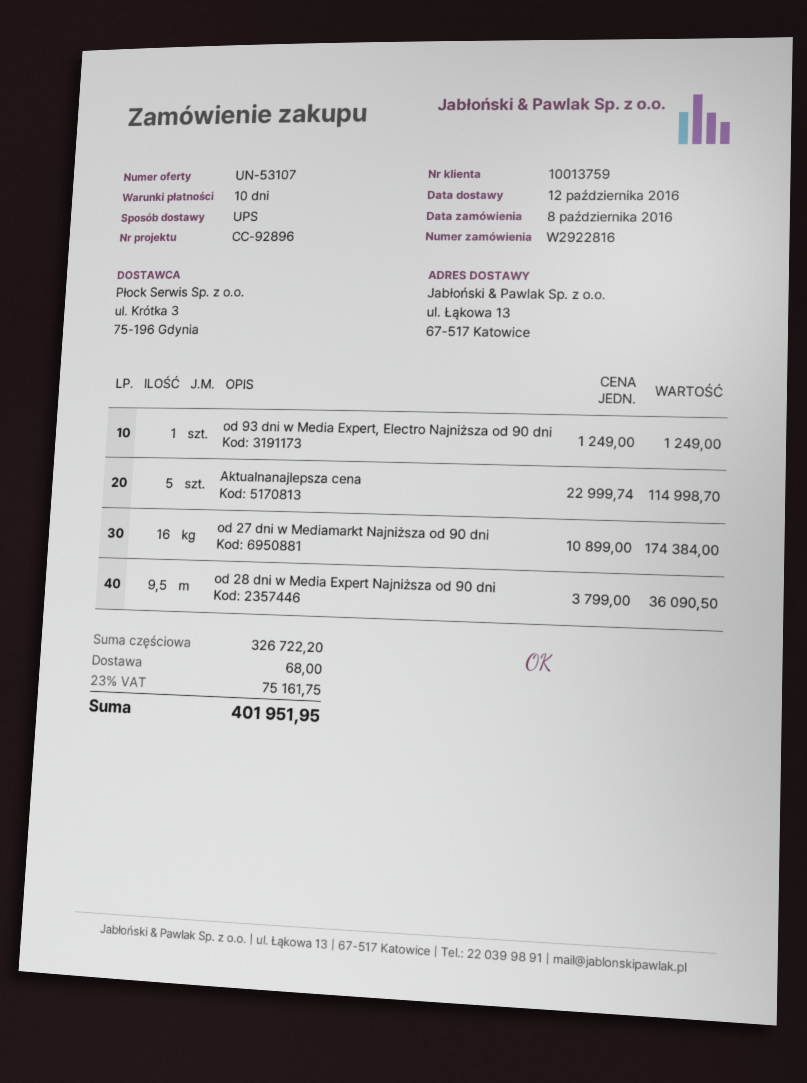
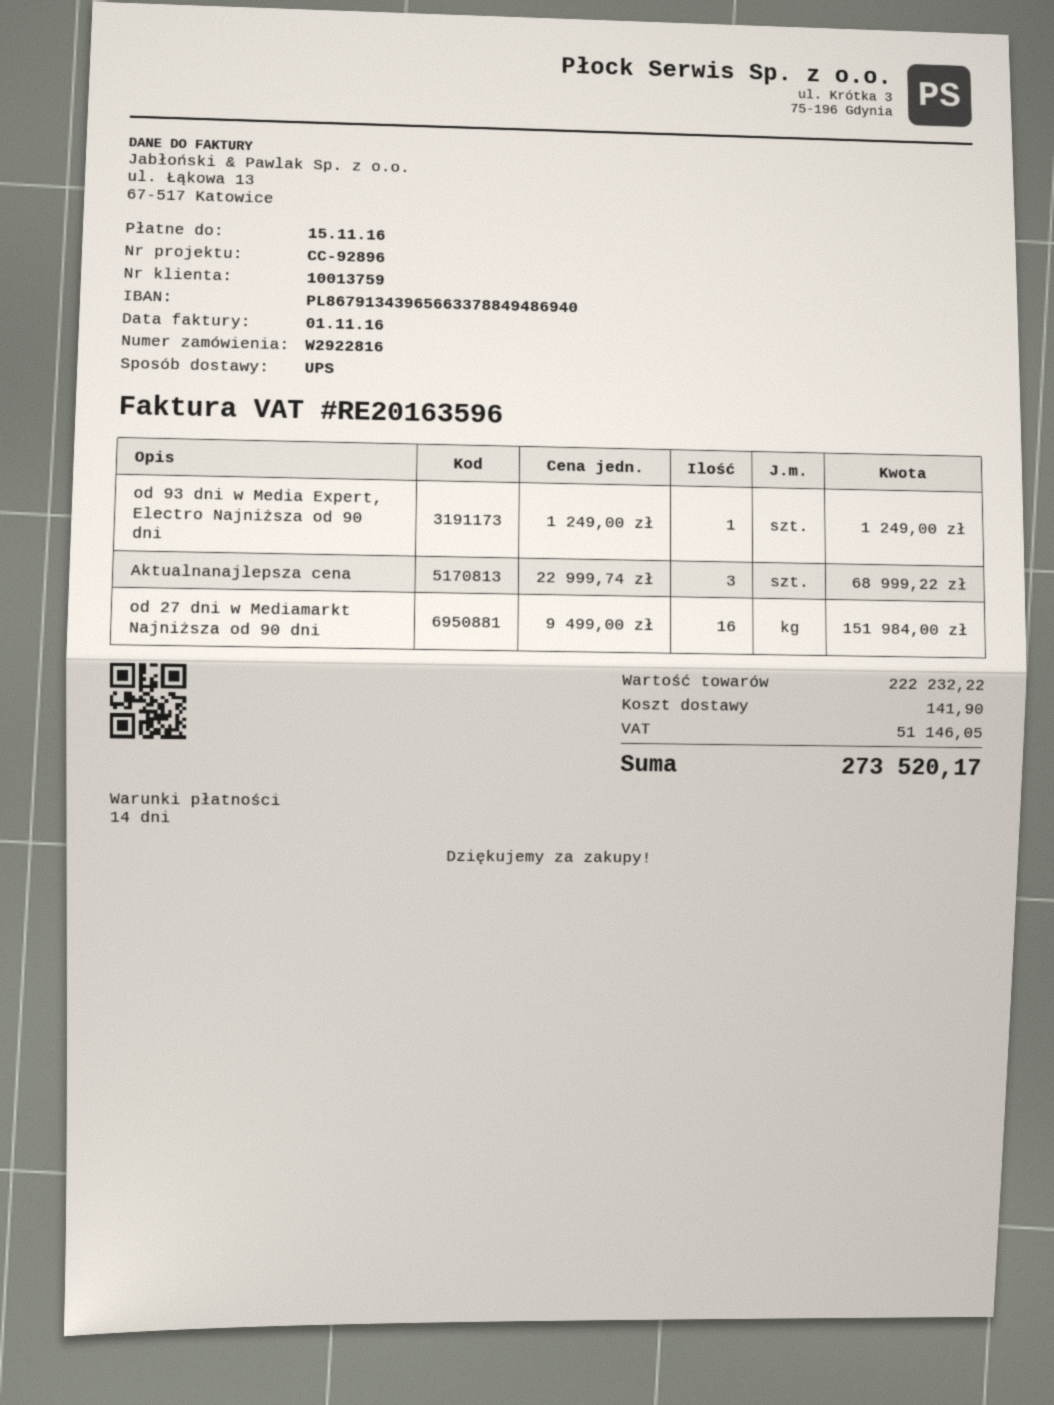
payment terms: 10 days -> 14 days
Aktualnanajlepsza cena: 5 x 22999.74 = 114998.70 -> 3 x 22999.74 = 68999.22
od 27 dni w Mediamarkt Najniższa od 90 dni: 16 x 10899.00 = 174384.00 -> 16 x 9499.00 = 151984.00
od 28 dni w Media Expert Najniższa od 90 dni: 9.5 x 3799.00 = 36090.50 -> none
subtotal: 326722.20 -> 222232.22
shipping: 68.00 -> 141.90
tax: 75161.75 -> 51146.05
total: 401951.95 -> 273520.17

